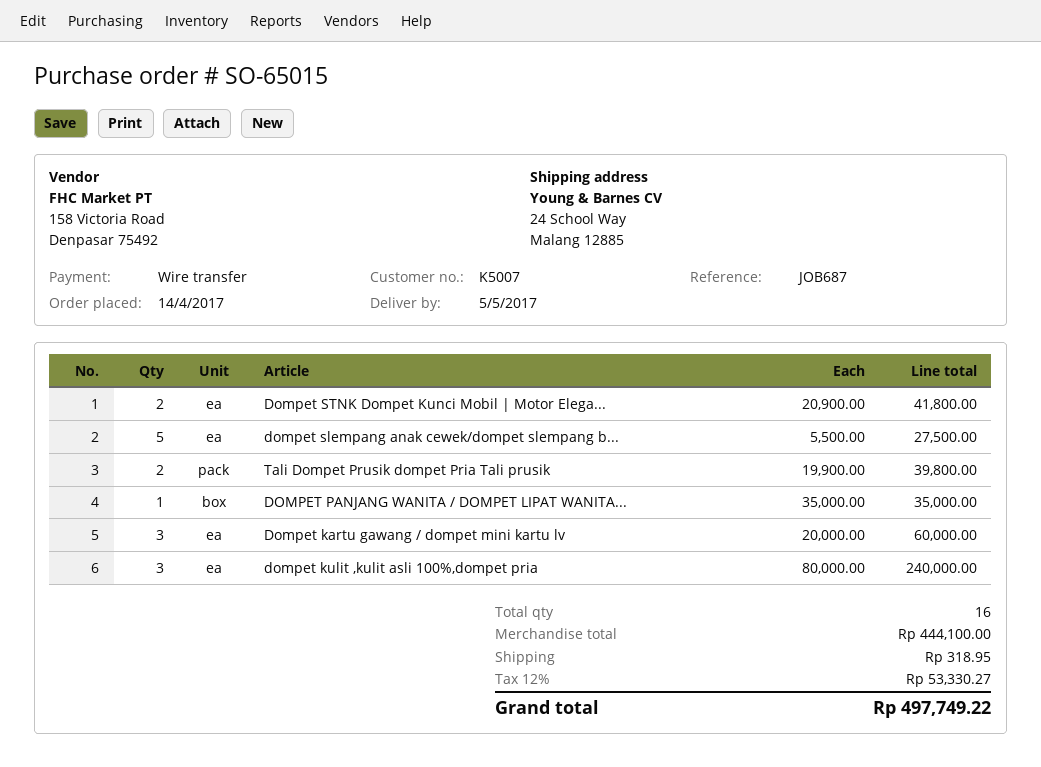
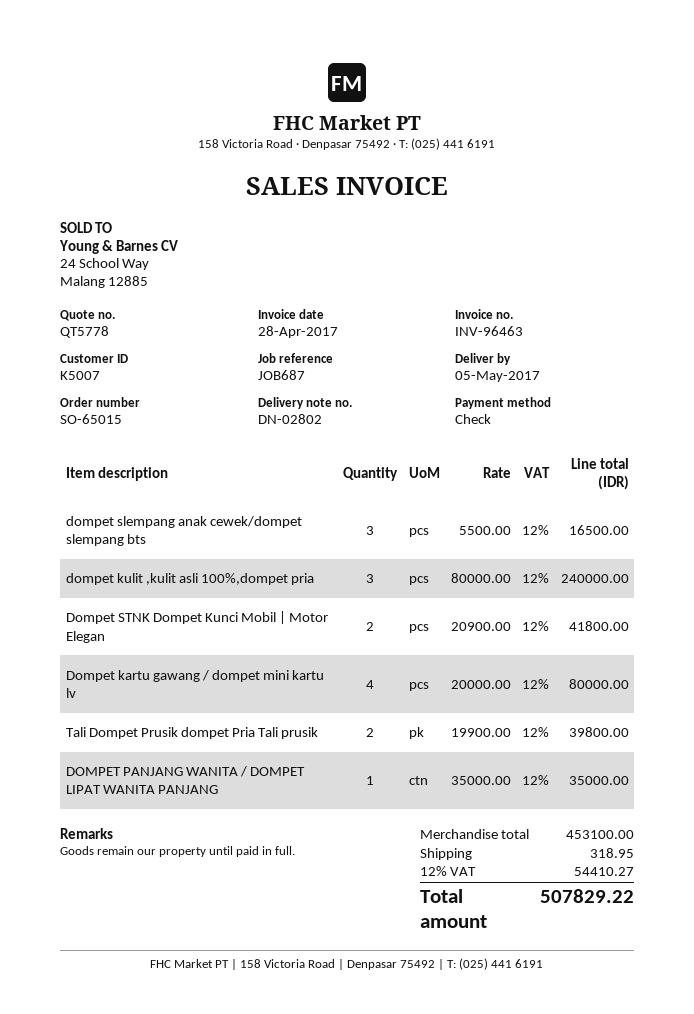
payment method: bank transfer -> cheque
dompet slempang anak cewek/dompet slempang b...: 5 x 5500.00 = 27500.00 -> 3 x 5500.00 = 16500.00
Dompet kartu gawang / dompet mini kartu lv: 3 x 20000.00 = 60000.00 -> 4 x 20000.00 = 80000.00
subtotal: 444100.00 -> 453100.00
tax: 12% = 53330.27 -> 12% = 54410.27
total: 497749.22 -> 507829.22

